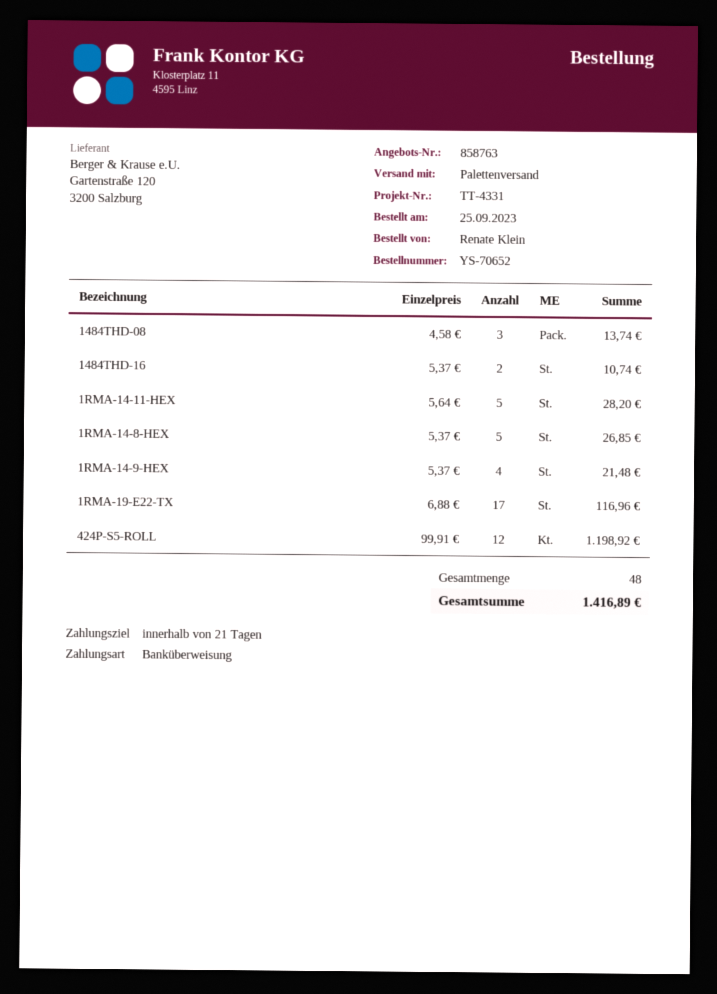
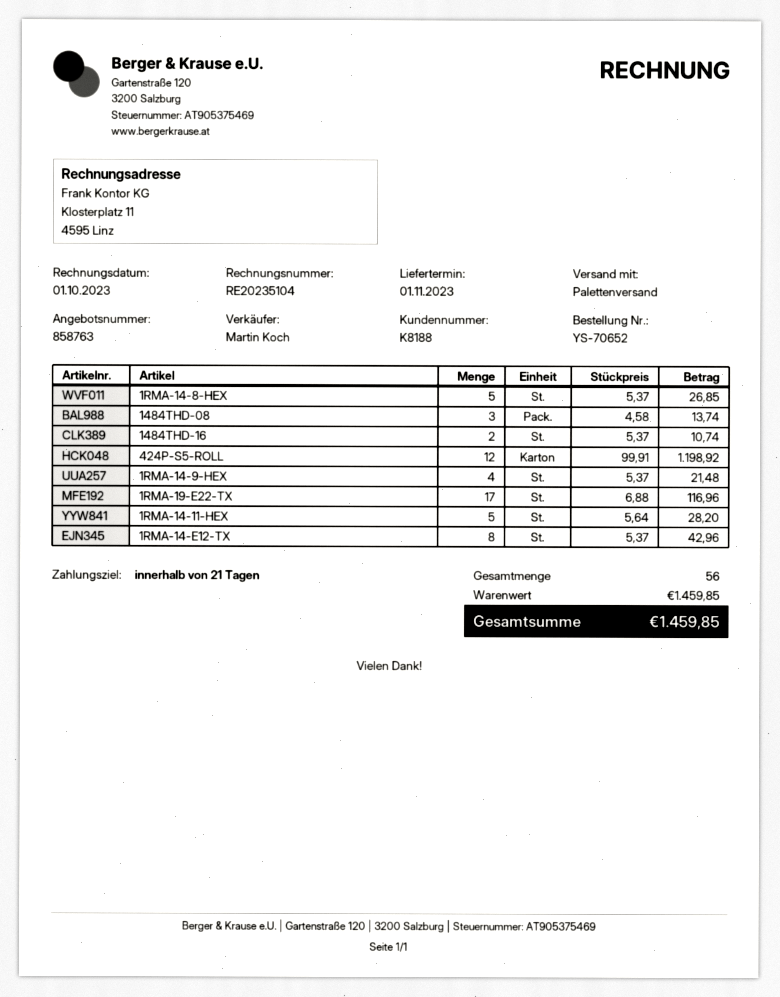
1RMA-14-E12-TX: none -> 8 x 5.37 = 42.96
total quantity: 48 -> 56
total: 1416.89 -> 1459.85

